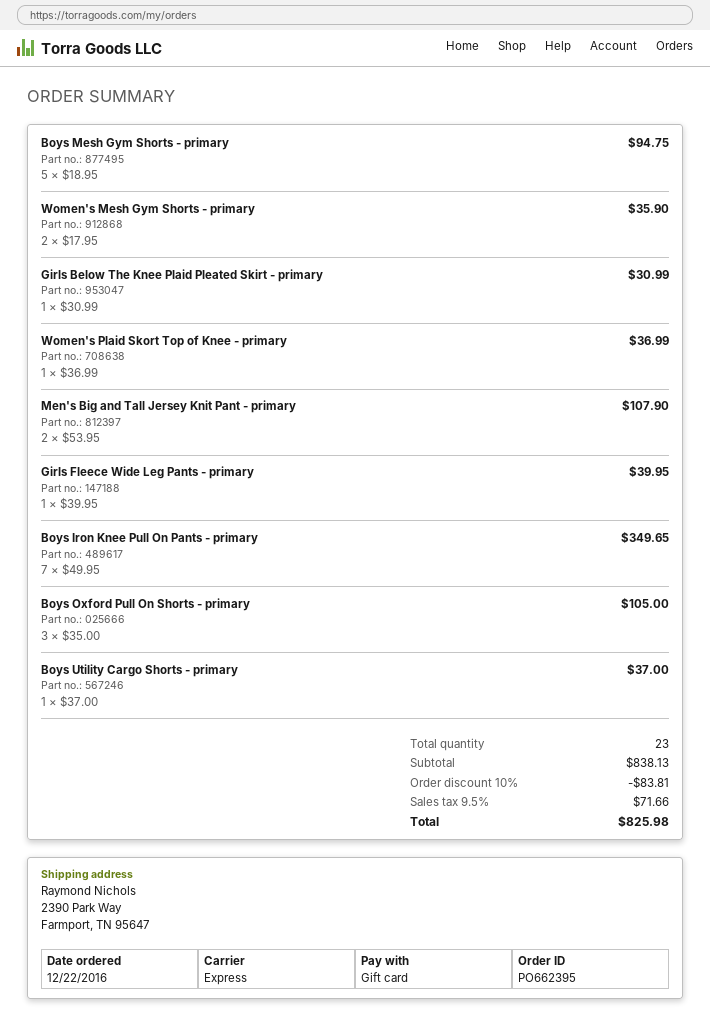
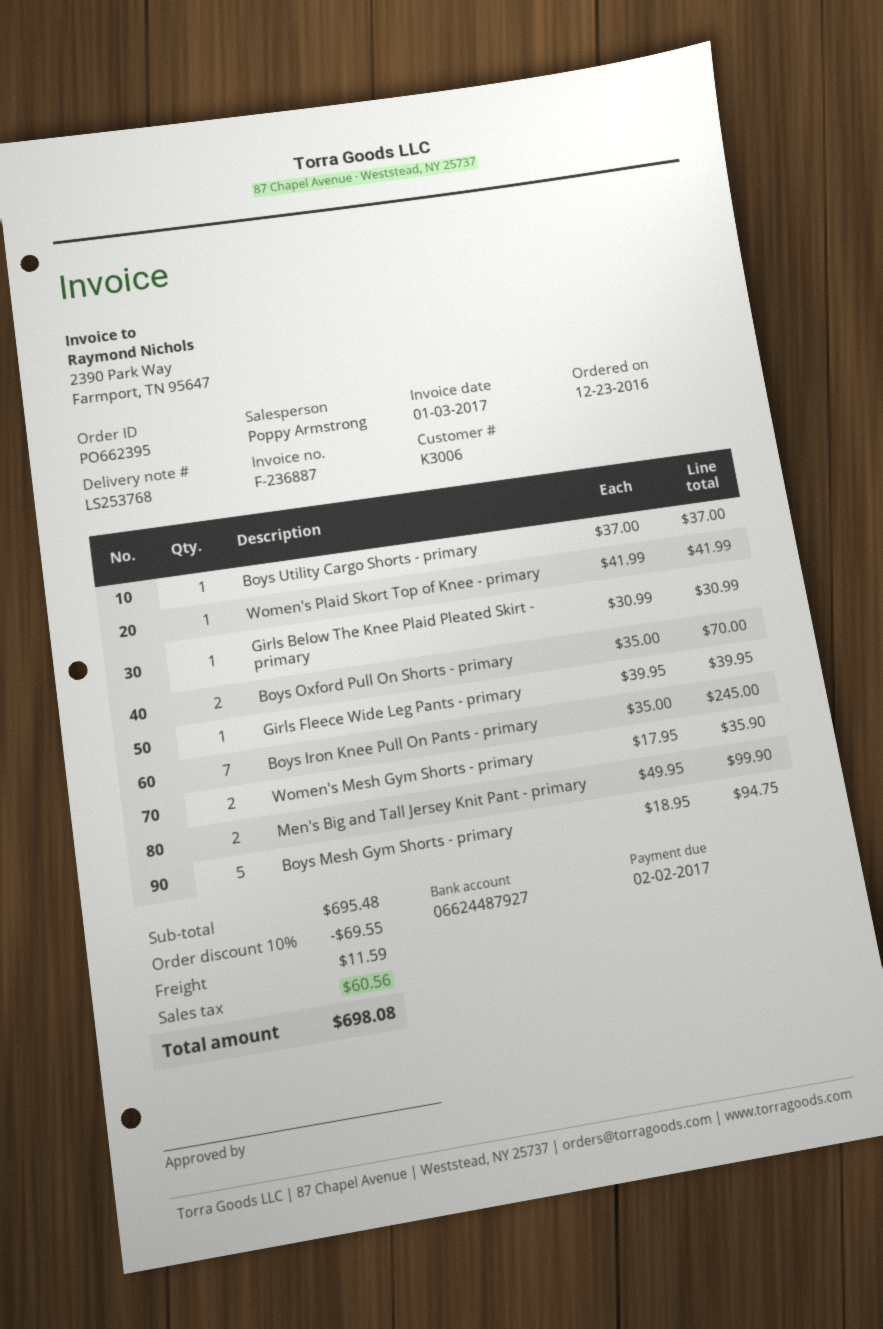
order date: 2016-12-22 -> 2016-12-23
Women's Plaid Skort Top of Knee - primary: 1 x 36.99 = 36.99 -> 1 x 41.99 = 41.99
Men's Big and Tall Jersey Knit Pant - primary: 2 x 53.95 = 107.90 -> 2 x 49.95 = 99.90
Boys Iron Knee Pull On Pants - primary: 7 x 49.95 = 349.65 -> 7 x 35.00 = 245.00
Boys Oxford Pull On Shorts - primary: 3 x 35.00 = 105.00 -> 2 x 35.00 = 70.00
subtotal: 838.13 -> 695.48
discount: 10% = 83.81 -> 10% = 69.55
shipping: none -> 11.59
tax: 71.66 -> 60.56
total: 825.98 -> 698.08

